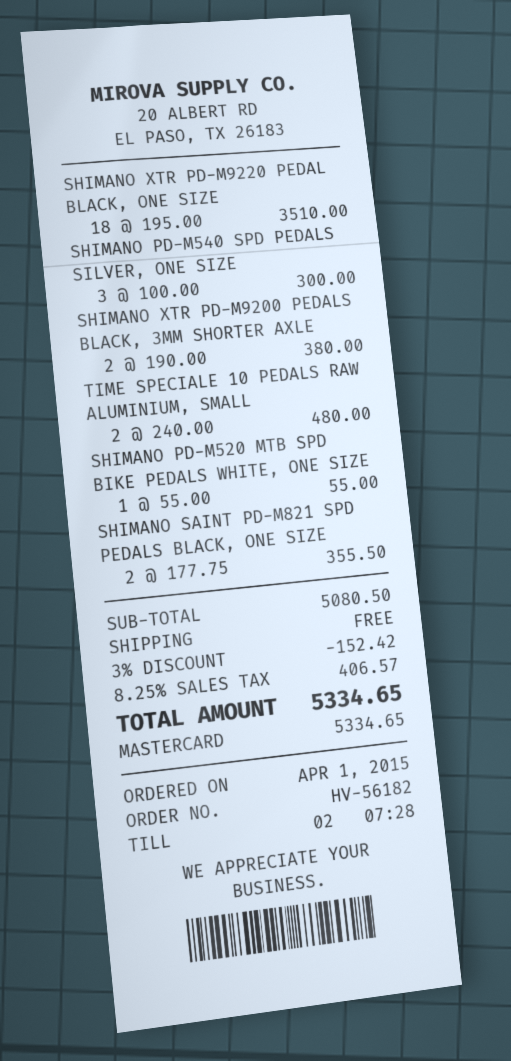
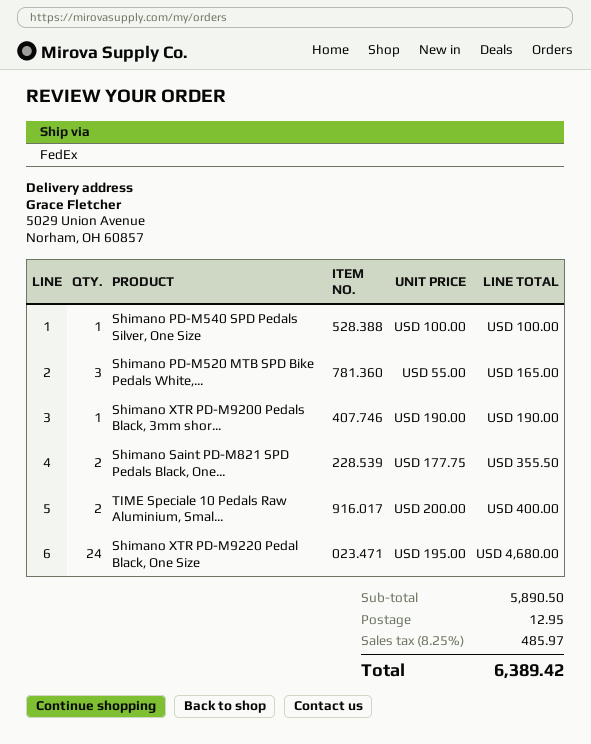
SHIMANO XTR PD-M9220 PEDAL BLACK, ONE SIZE: 18 x 195.00 = 3510.00 -> 24 x 195.00 = 4680.00
SHIMANO PD-M540 SPD PEDALS SILVER, ONE SIZE: 3 x 100.00 = 300.00 -> 1 x 100.00 = 100.00
SHIMANO XTR PD-M9200 PEDALS BLACK, 3MM SHORTER AXLE: 2 x 190.00 = 380.00 -> 1 x 190.00 = 190.00
TIME SPECIALE 10 PEDALS RAW ALUMINIUM, SMALL: 2 x 240.00 = 480.00 -> 2 x 200.00 = 400.00
SHIMANO PD-M520 MTB SPD BIKE PEDALS WHITE, ONE SIZE: 1 x 55.00 = 55.00 -> 3 x 55.00 = 165.00
subtotal: 5080.50 -> 5890.50
discount: 3% = 152.42 -> none
shipping: 0.00 -> 12.95
tax: 8.25% = 406.57 -> 8.25% = 485.97
total: 5334.65 -> 6389.42

